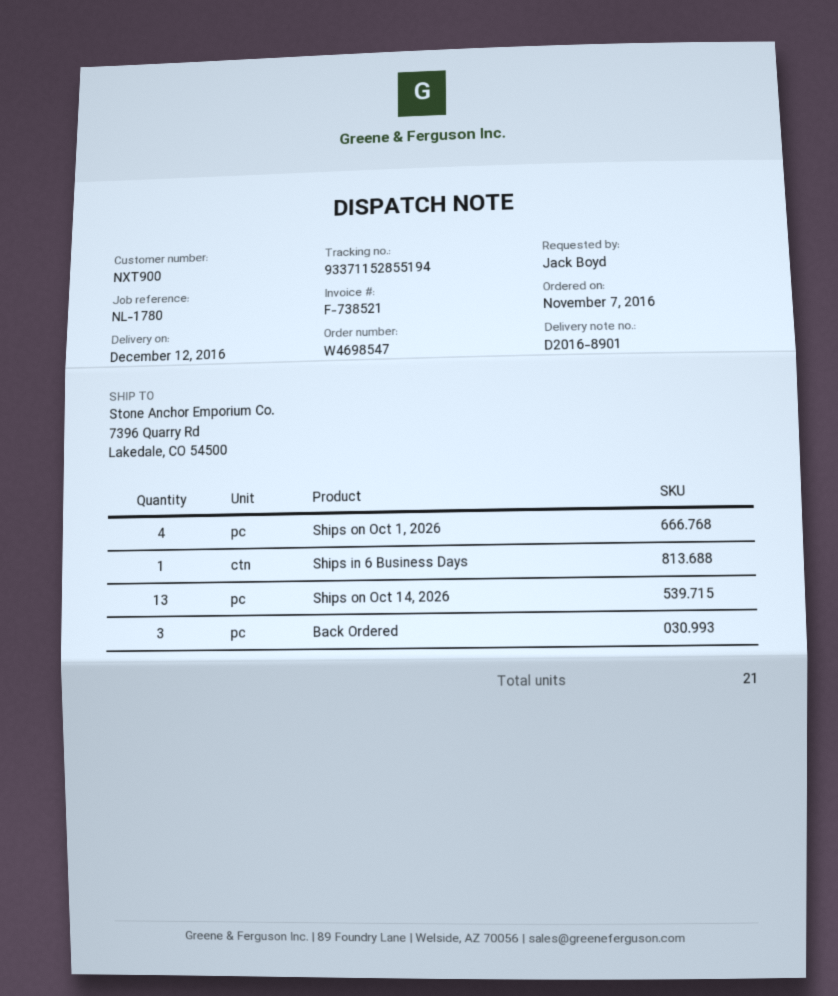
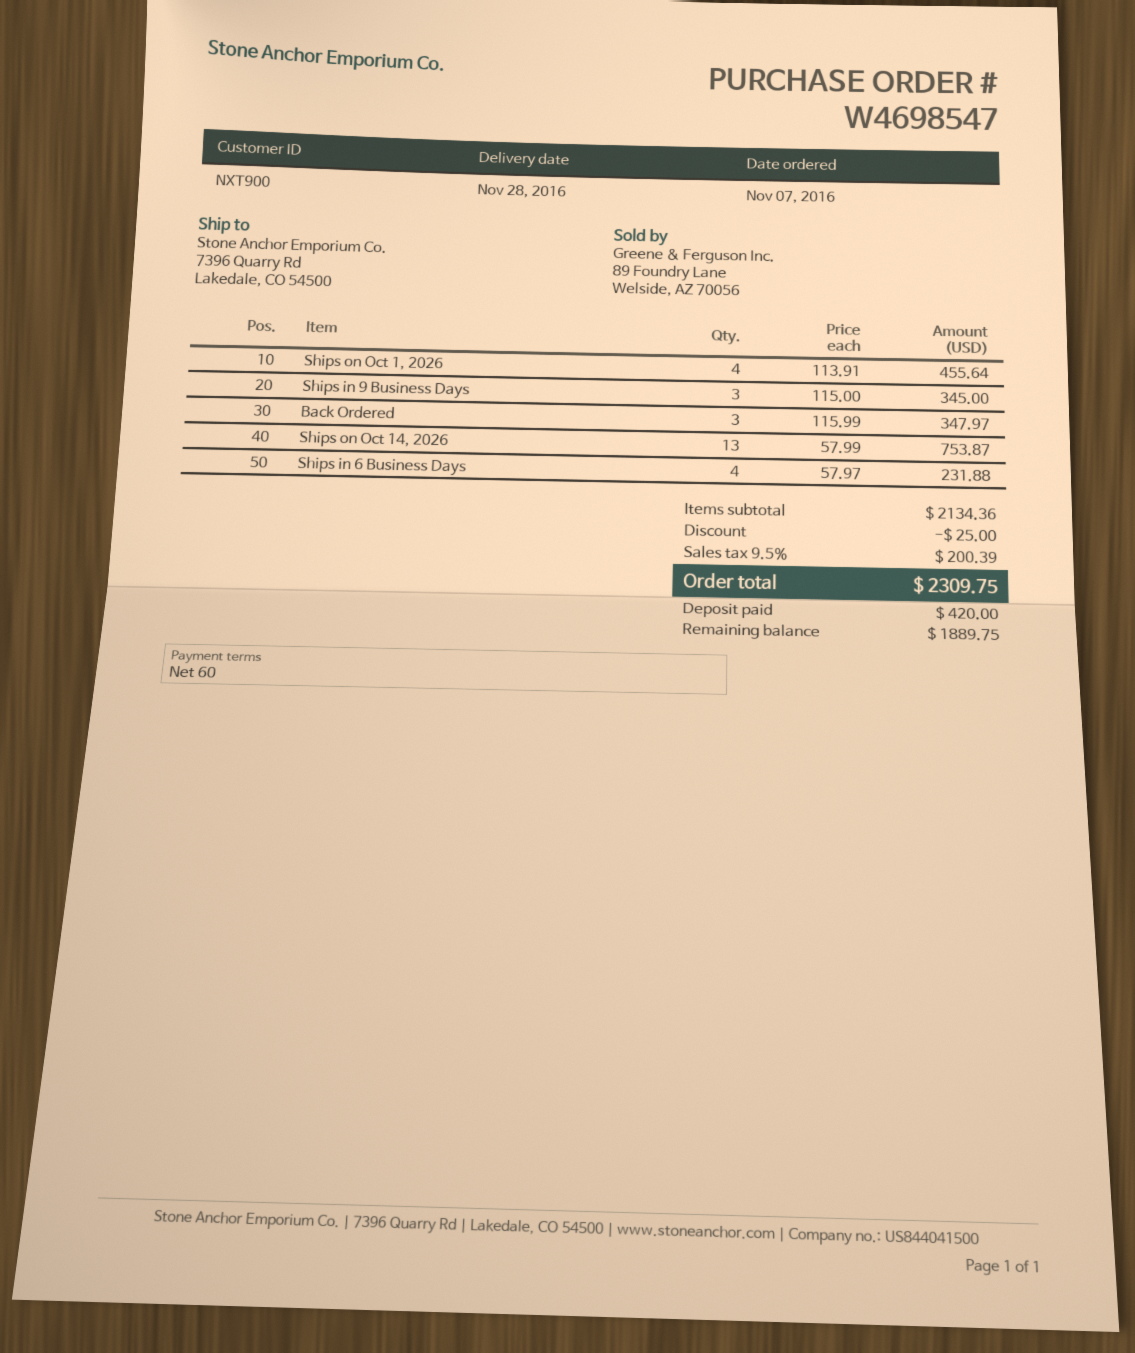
delivery date: 2016-12-12 -> 2016-11-28
Ships in 6 Business Days: 1 -> 4
Ships in 9 Business Days: none -> 3

